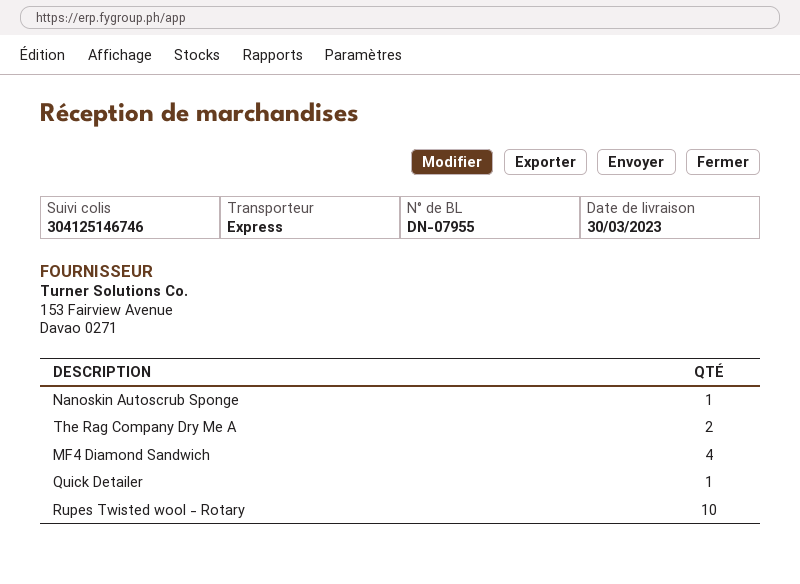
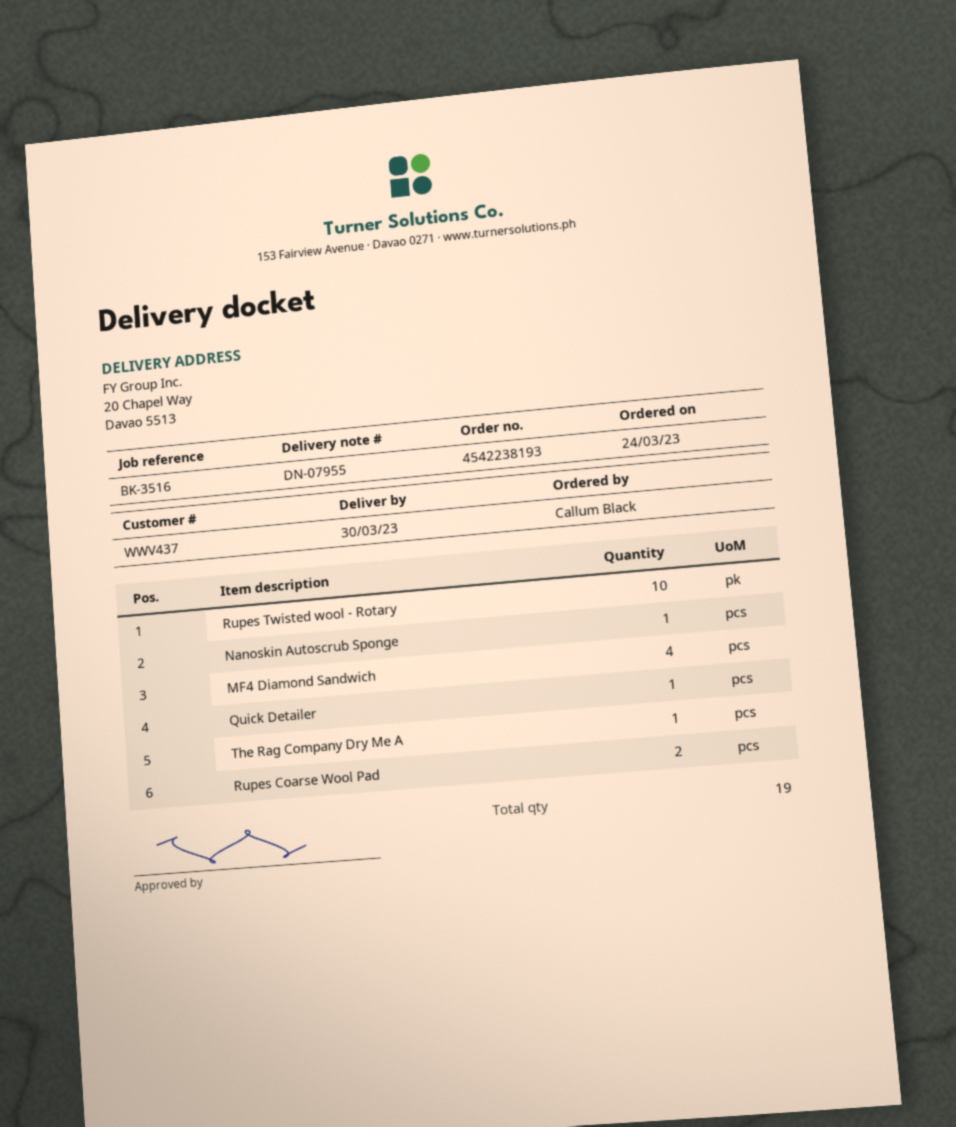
The Rag Company Dry Me A: 2 -> 1
Rupes Coarse Wool Pad: none -> 2

